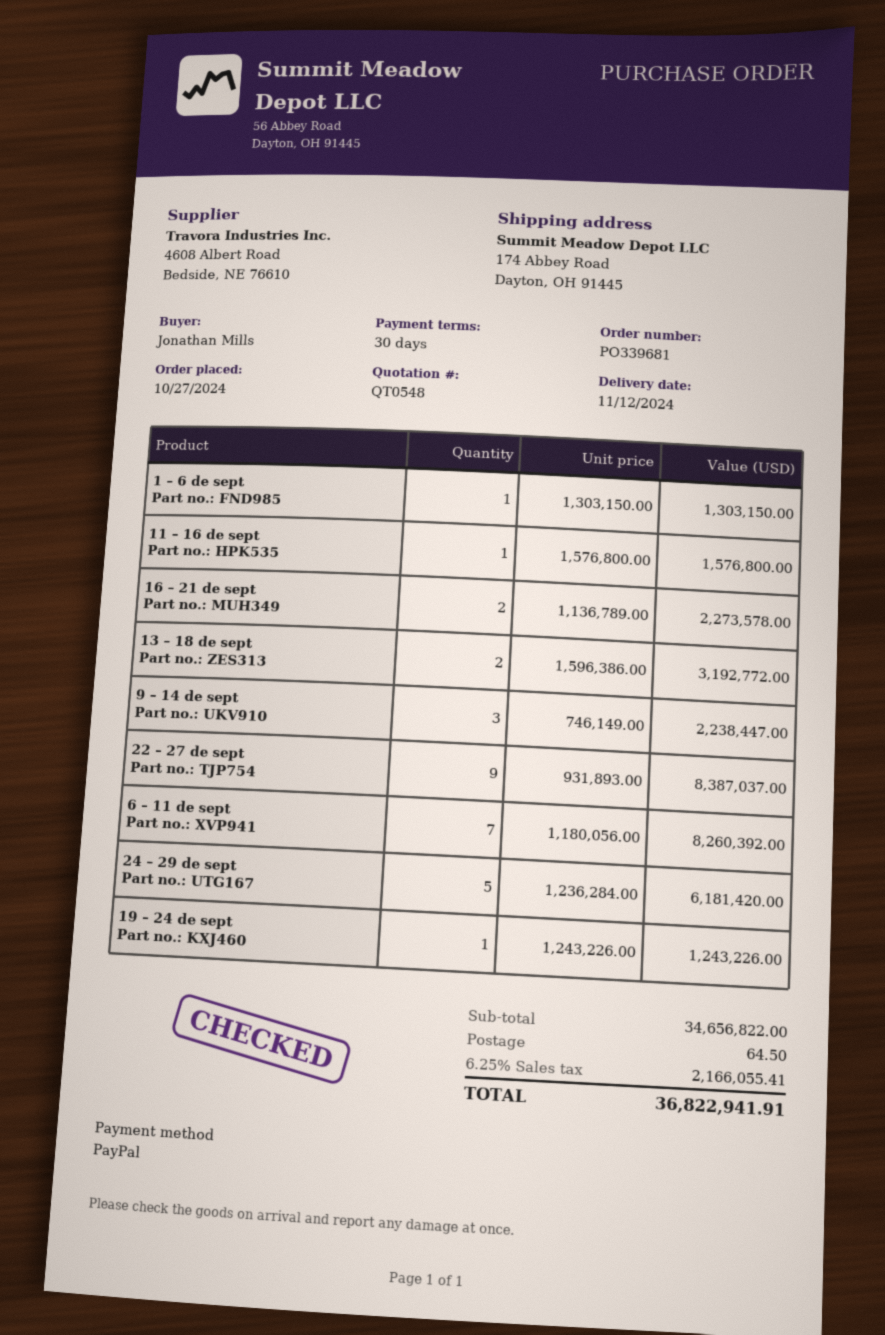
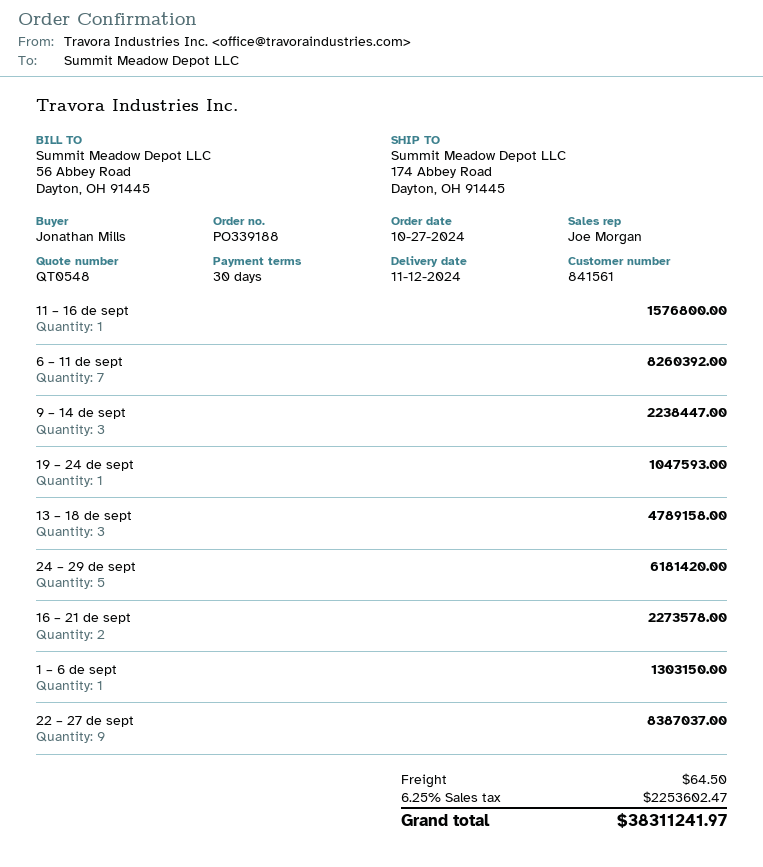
order number: PO339681 -> PO339188
13 – 18 de sept: 2 for 3192772.00 -> 3 for 4789158.00
19 – 24 de sept: 1 for 1243226.00 -> 1 for 1047593.00
tax: 6.25% = 2166055.41 -> 6.25% = 2253602.47
total: 36822941.91 -> 38311241.97

